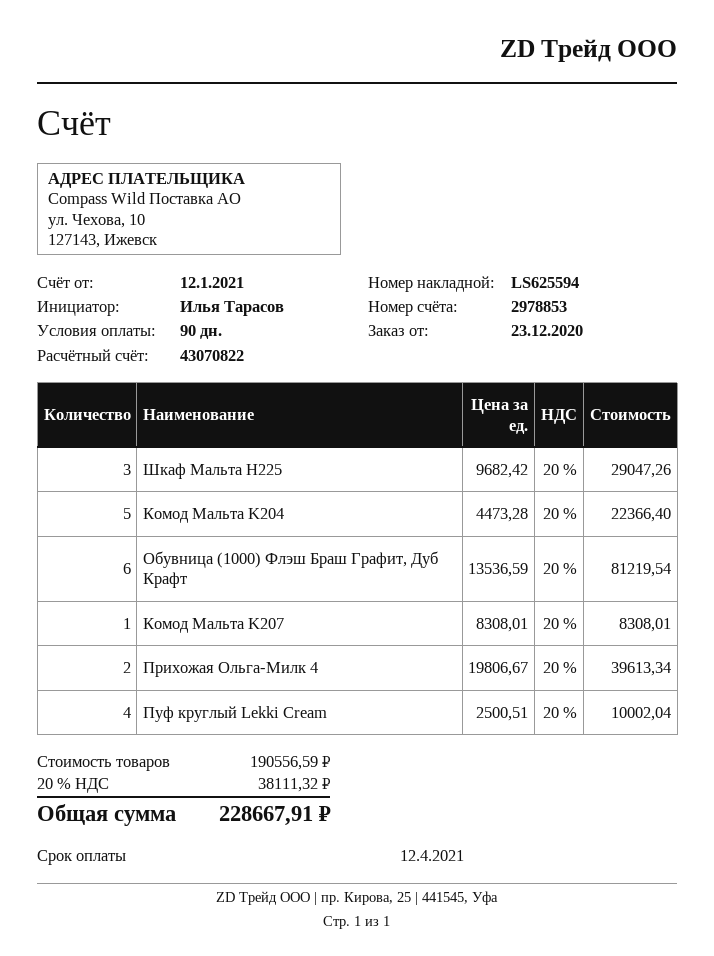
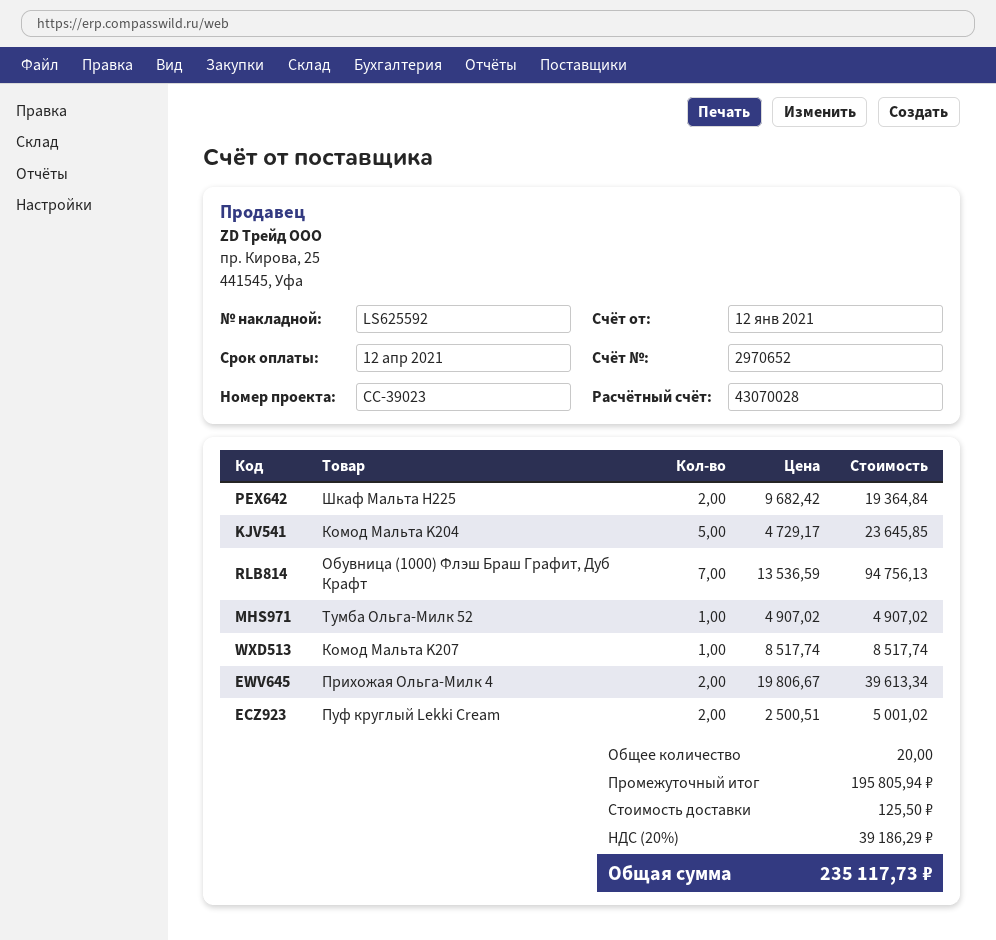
delivery note number: LS625594 -> LS625592
invoice number: 2978853 -> 2970652
bank account: 43070822 -> 43070028
Шкаф Мальта H225: 3 x 9682.42 = 29047.26 -> 2 x 9682.42 = 19364.84
Комод Мальта K204: 5 x 4473.28 = 22366.40 -> 5 x 4729.17 = 23645.85
Обувница (1000) Флэш Браш Графит, Дуб Крафт: 6 x 13536.59 = 81219.54 -> 7 x 13536.59 = 94756.13
Комод Мальта K207: 1 x 8308.01 = 8308.01 -> 1 x 8517.74 = 8517.74
Пуф круглый Lekki Cream: 4 x 2500.51 = 10002.04 -> 2 x 2500.51 = 5001.02
Тумба Ольга-Милк 52: none -> 1 x 4907.02 = 4907.02
subtotal: 190556.59 -> 195805.94
shipping: none -> 125.50
tax: 20% = 38111.32 -> 20% = 39186.29
total: 228667.91 -> 235117.73

